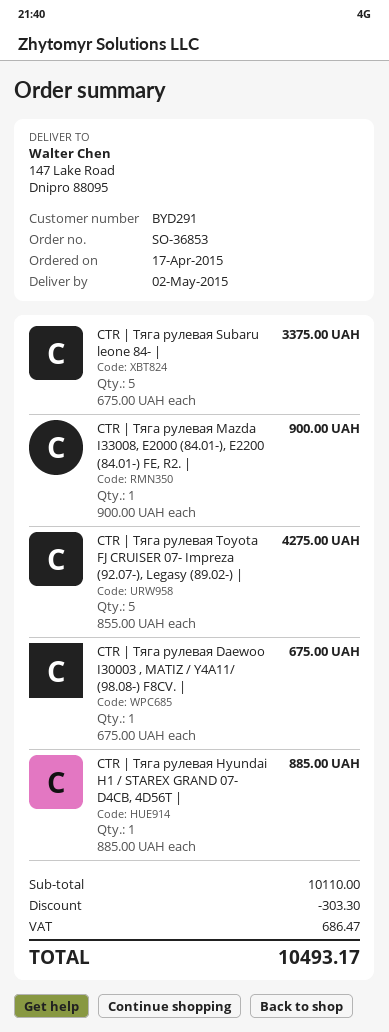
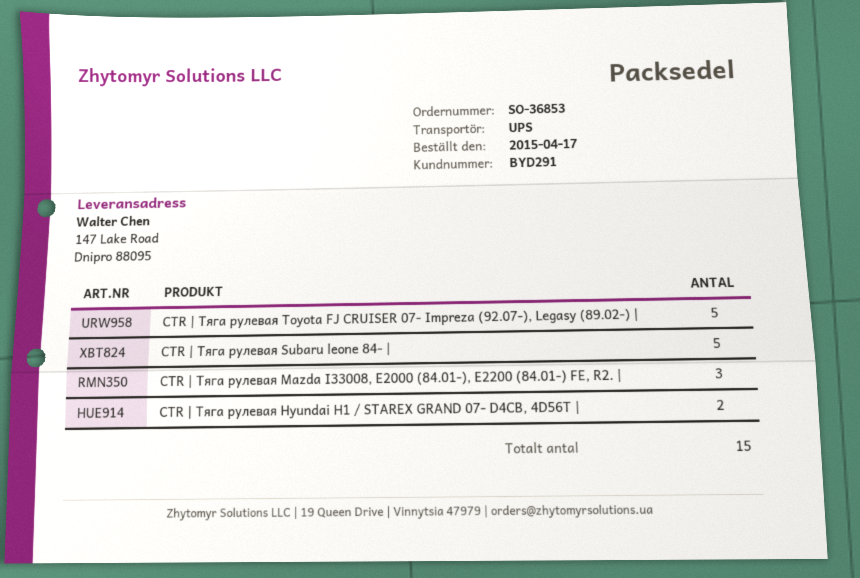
CTR | Тяга рулевая Mazda I33008, E2000 (84.01-), E2200 (84.01-) FE, R2. |: 1 -> 3
CTR | Тяга рулевая Daewoo I30003 , MATIZ / Y4A11/ (98.08-) F8CV. |: 1 -> none
CTR | Тяга рулевая Hyundai H1 / STAREX GRAND 07- D4CB, 4D56T |: 1 -> 2

